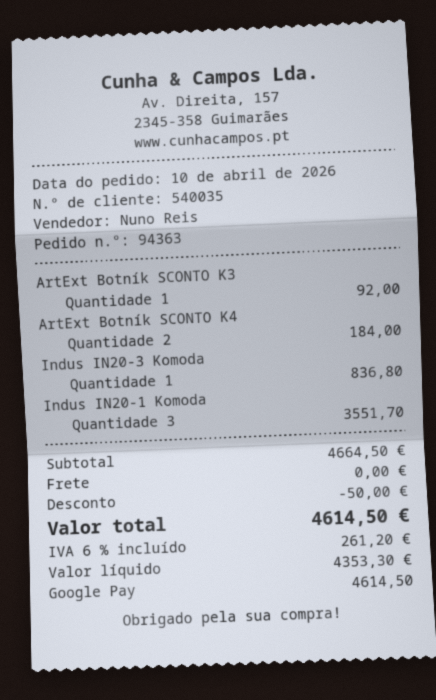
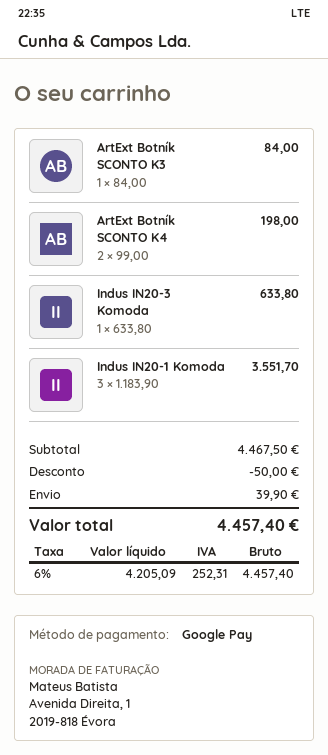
ArtExt Botník SCONTO K3: 1 for 92.00 -> 1 for 84.00
ArtExt Botník SCONTO K4: 2 for 184.00 -> 2 for 198.00
Indus IN20-3 Komoda: 1 for 836.80 -> 1 for 633.80
subtotal: 4664.50 -> 4467.50
shipping: 0.00 -> 39.90
net: 4353.30 -> 4205.09
tax: 6% = 261.20 -> 6% = 252.31
total: 4614.50 -> 4457.40

